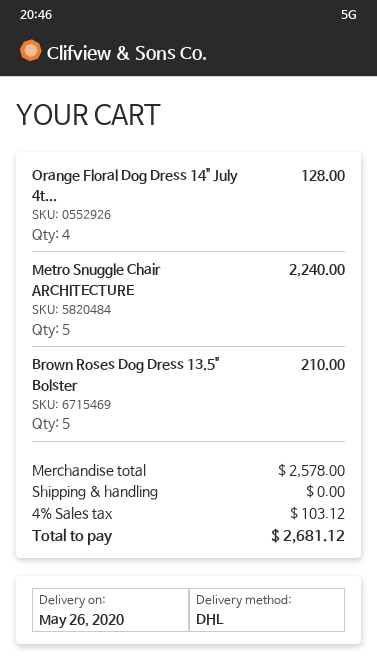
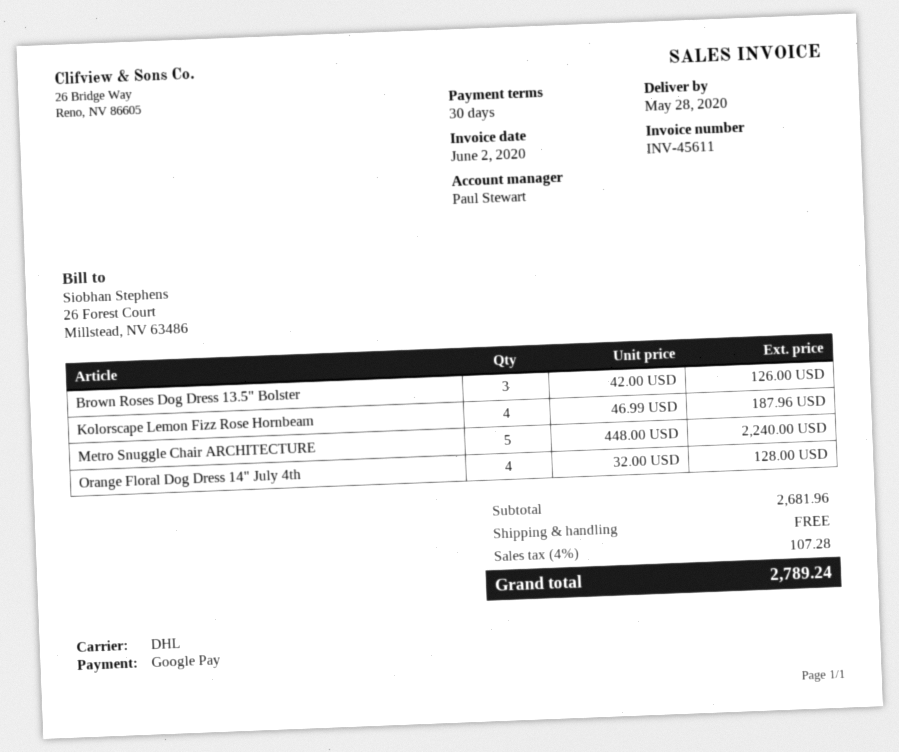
delivery date: 2020-05-26 -> 2020-05-28
Brown Roses Dog Dress 13.5" Bolster: 5 for 210.00 -> 3 for 126.00
Kolorscape Lemon Fizz Rose Hornbeam: none -> 4 for 187.96
subtotal: 2578.00 -> 2681.96
tax: 4% = 103.12 -> 4% = 107.28
total: 2681.12 -> 2789.24

